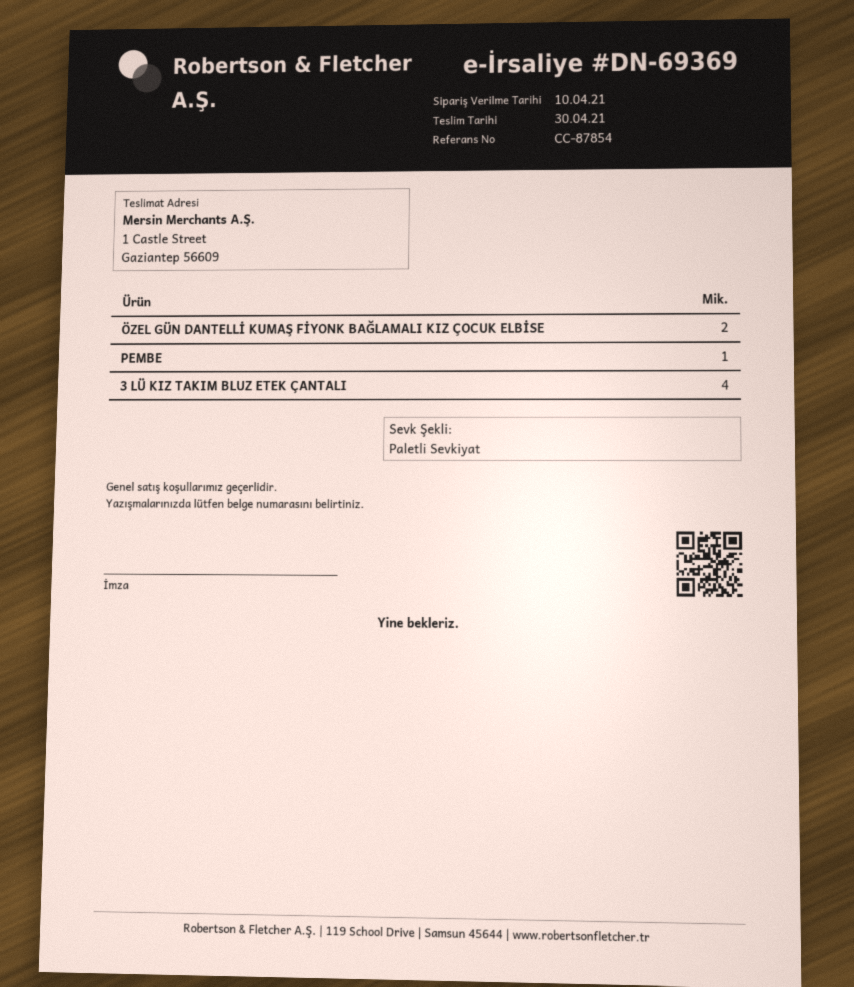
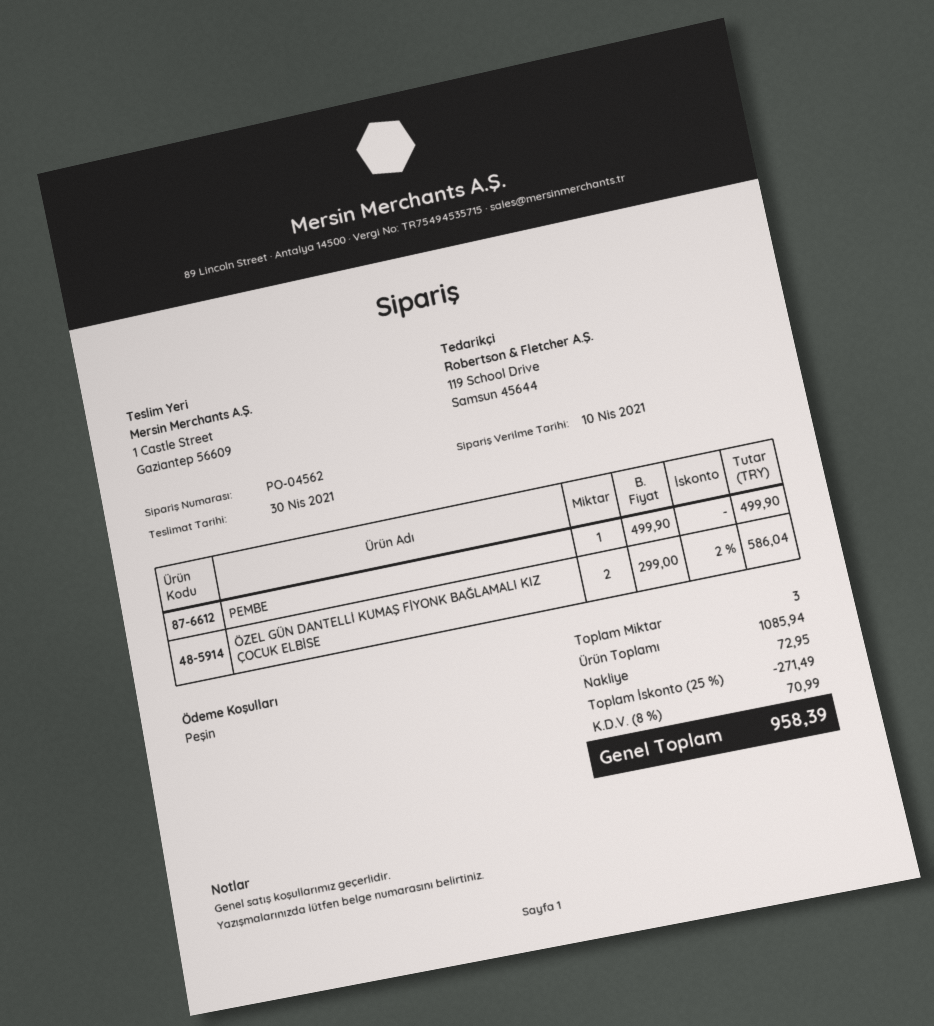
3 LÜ KIZ TAKIM BLUZ ETEK ÇANTALI: 4 -> none

